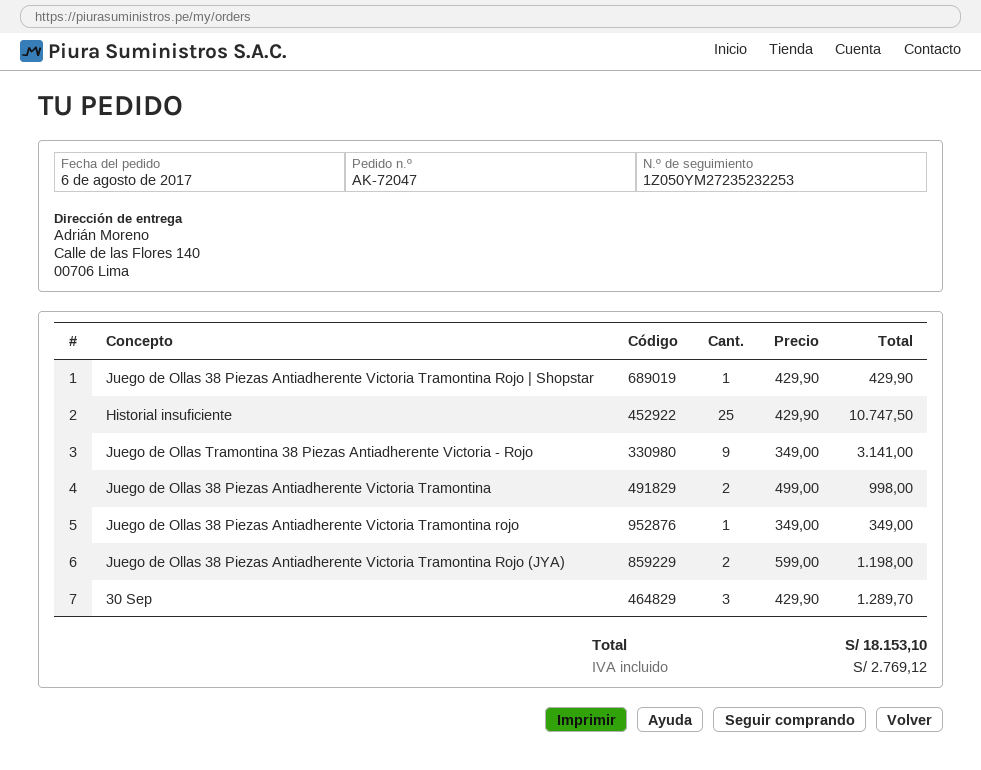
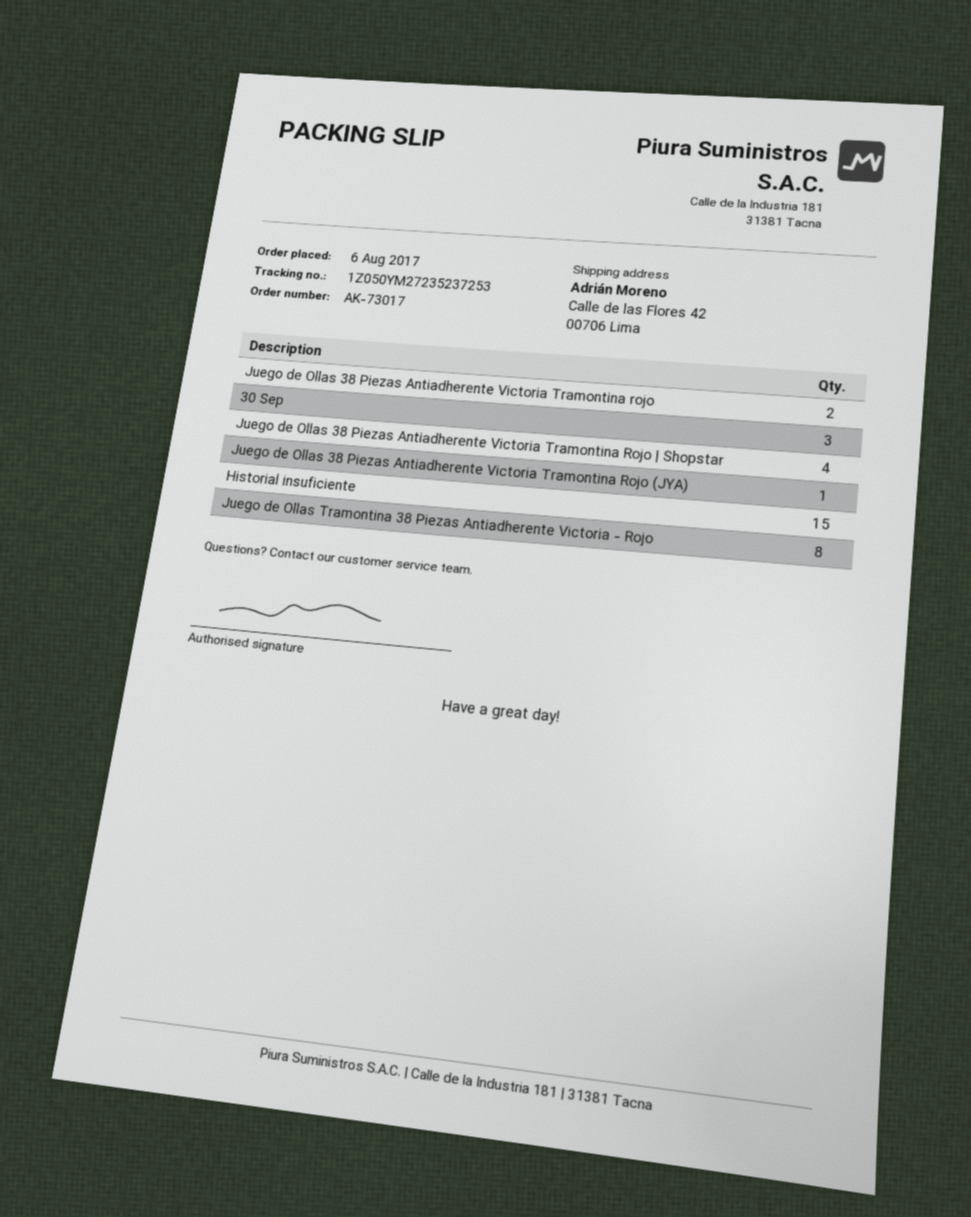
order number: AK-72047 -> AK-73017
tracking number: 1Z050YM27235232253 -> 1Z050YM27235237253
ship to: Calle de las Flores 140, 00706 Lima -> Calle de las Flores 42, 00706 Lima
Juego de Ollas 38 Piezas Antiadherente Victoria Tramontina Rojo | Shopstar: 1 -> 4
Historial insuficiente: 25 -> 15
Juego de Ollas Tramontina 38 Piezas Antiadherente Victoria - Rojo: 9 -> 8
Juego de Ollas 38 Piezas Antiadherente Victoria Tramontina: 2 -> none
Juego de Ollas 38 Piezas Antiadherente Victoria Tramontina rojo: 1 -> 2
Juego de Ollas 38 Piezas Antiadherente Victoria Tramontina Rojo (JYA): 2 -> 1

